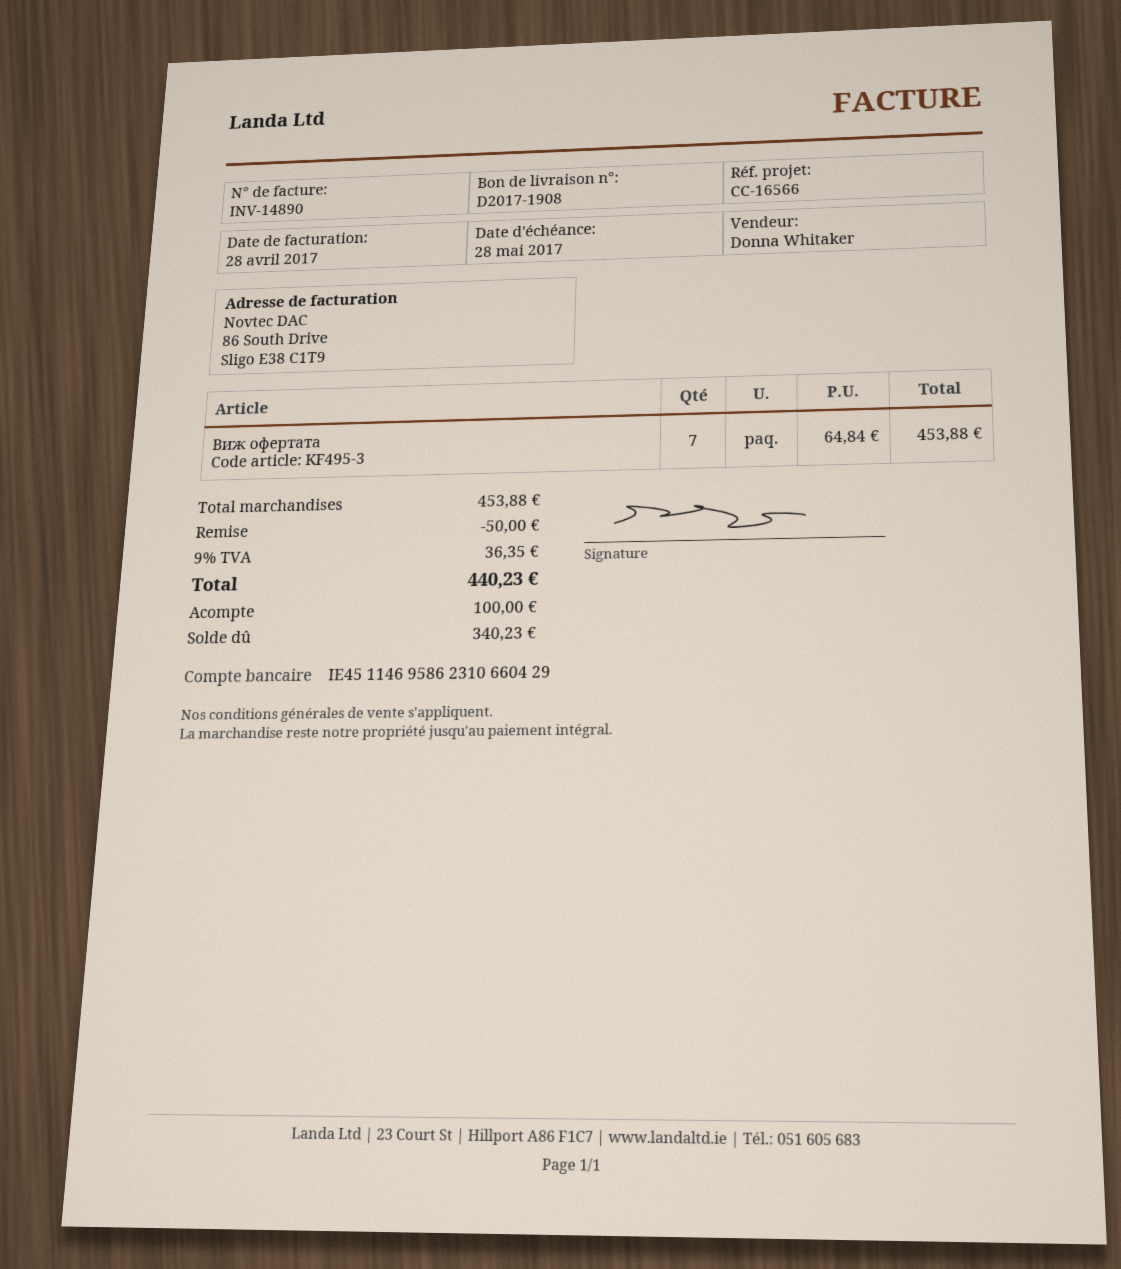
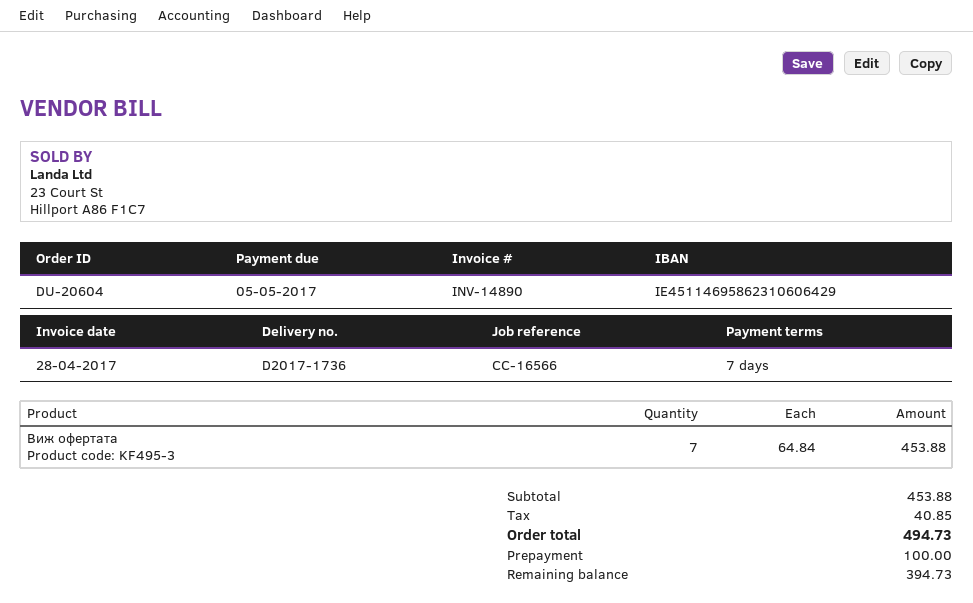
delivery note number: D2017-1908 -> D2017-1736
due date: 2017-05-28 -> 2017-05-05
bank account: IE45114695862310660429 -> IE45114695862310606429
discount: 50.00 -> none
tax: 36.35 -> 40.85
total: 440.23 -> 494.73
balance: 340.23 -> 394.73

